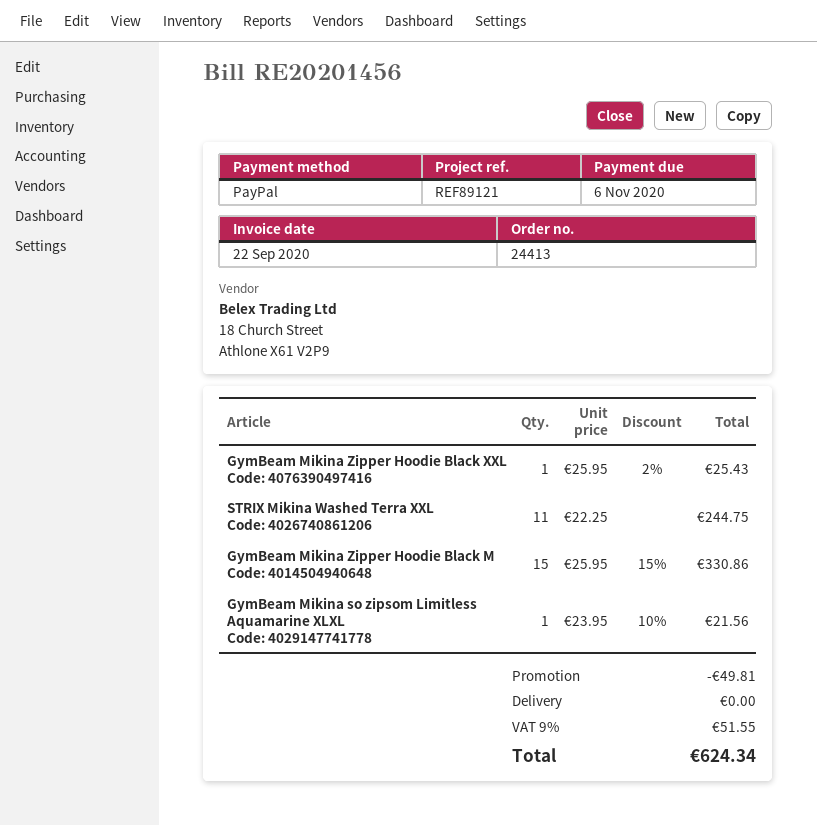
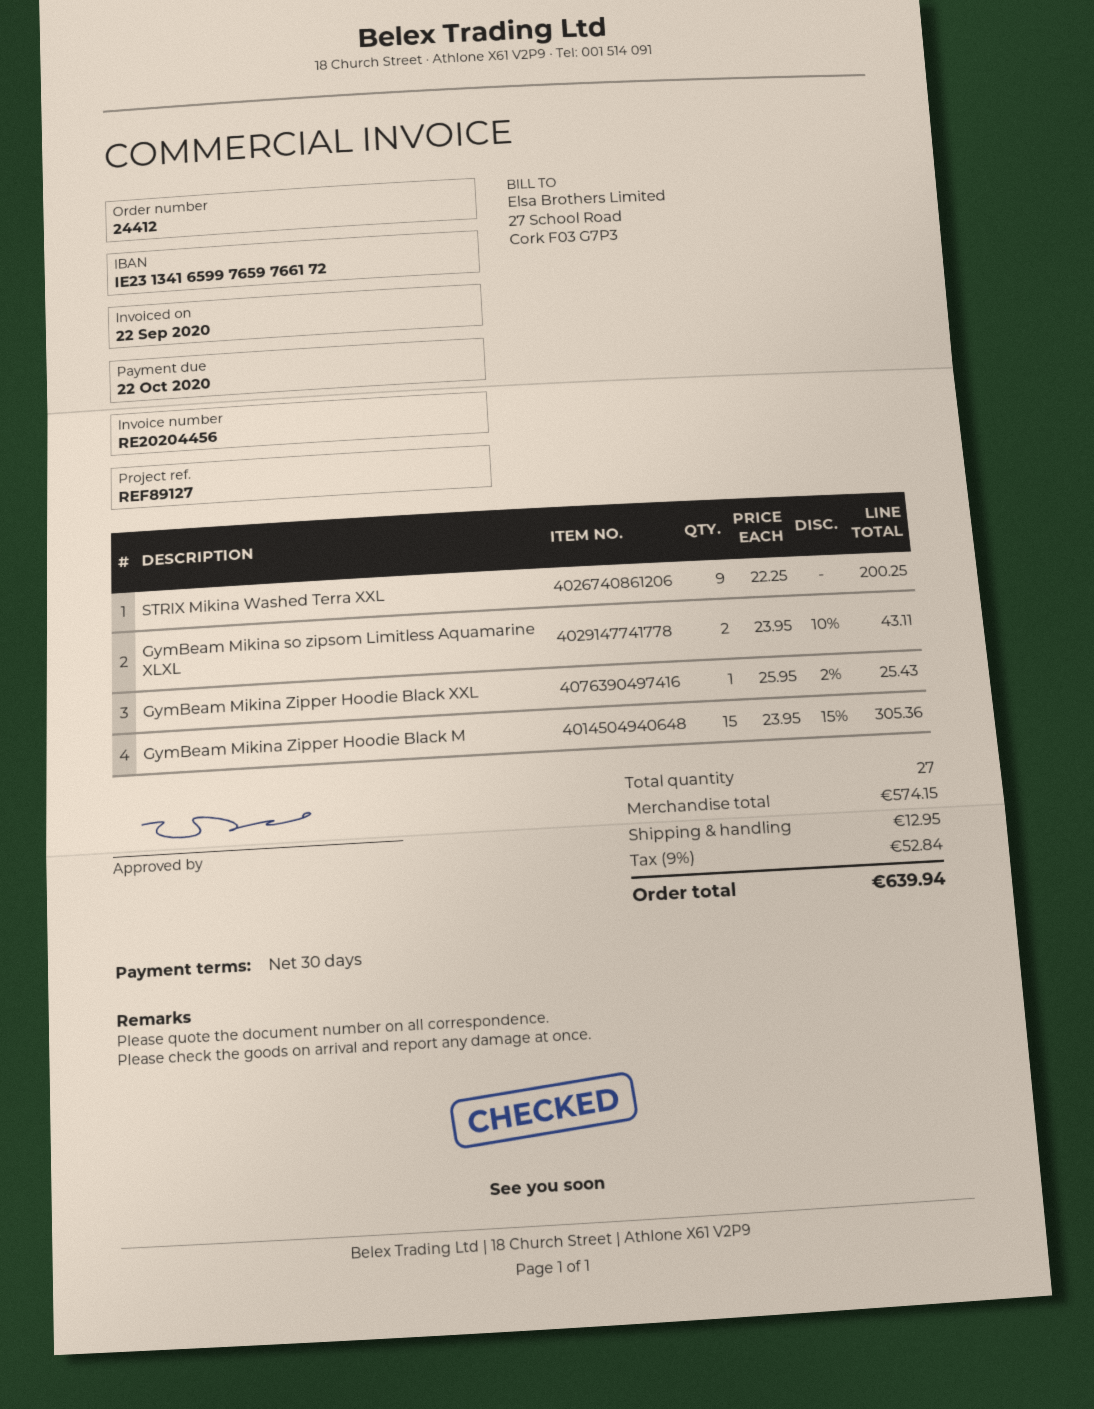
order number: 24413 -> 24412
invoice number: RE20201456 -> RE20204456
due date: 2020-11-06 -> 2020-10-22
reference: REF89121 -> REF89127
STRIX Mikina Washed Terra XXL: 11 x 22.25 = 244.75 -> 9 x 22.25 = 200.25
GymBeam Mikina Zipper Hoodie Black M: 15 x 25.95 - 15% = 330.86 -> 15 x 23.95 - 15% = 305.36
GymBeam Mikina so zipsom Limitless Aquamarine XLXL: 1 x 23.95 - 10% = 21.56 -> 2 x 23.95 - 10% = 43.11
discount: 49.81 -> none
shipping: 0.00 -> 12.95
tax: 9% = 51.55 -> 9% = 52.84
total: 624.34 -> 639.94

